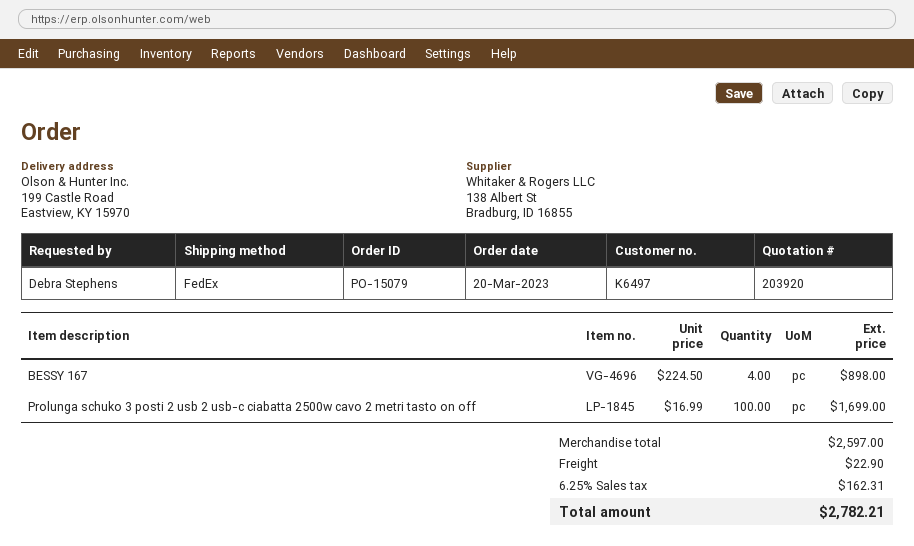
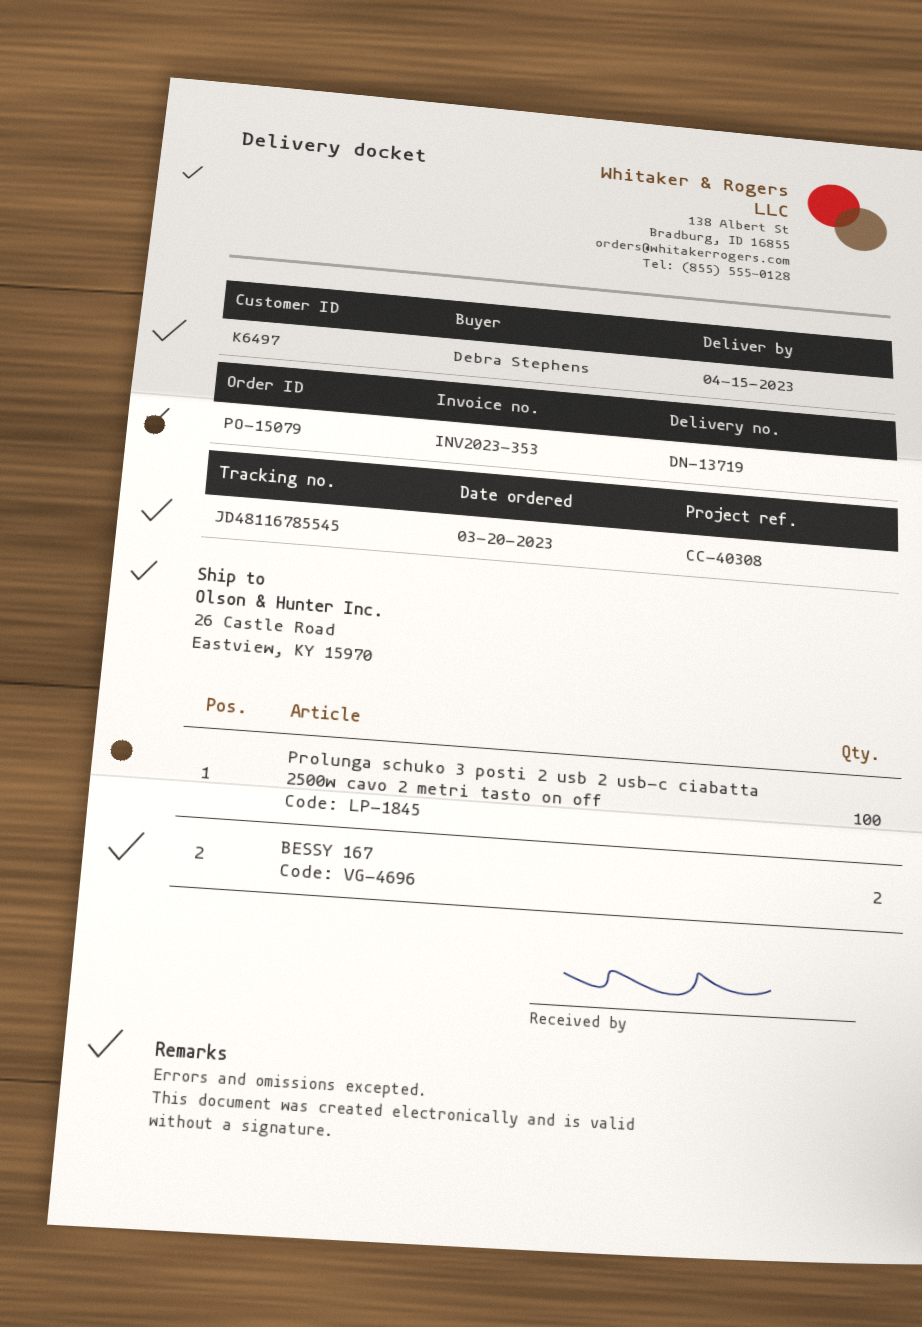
ship to: 199 Castle Road, Eastview, KY 15970 -> 26 Castle Road, Eastview, KY 15970
BESSY 167: 4 -> 2

